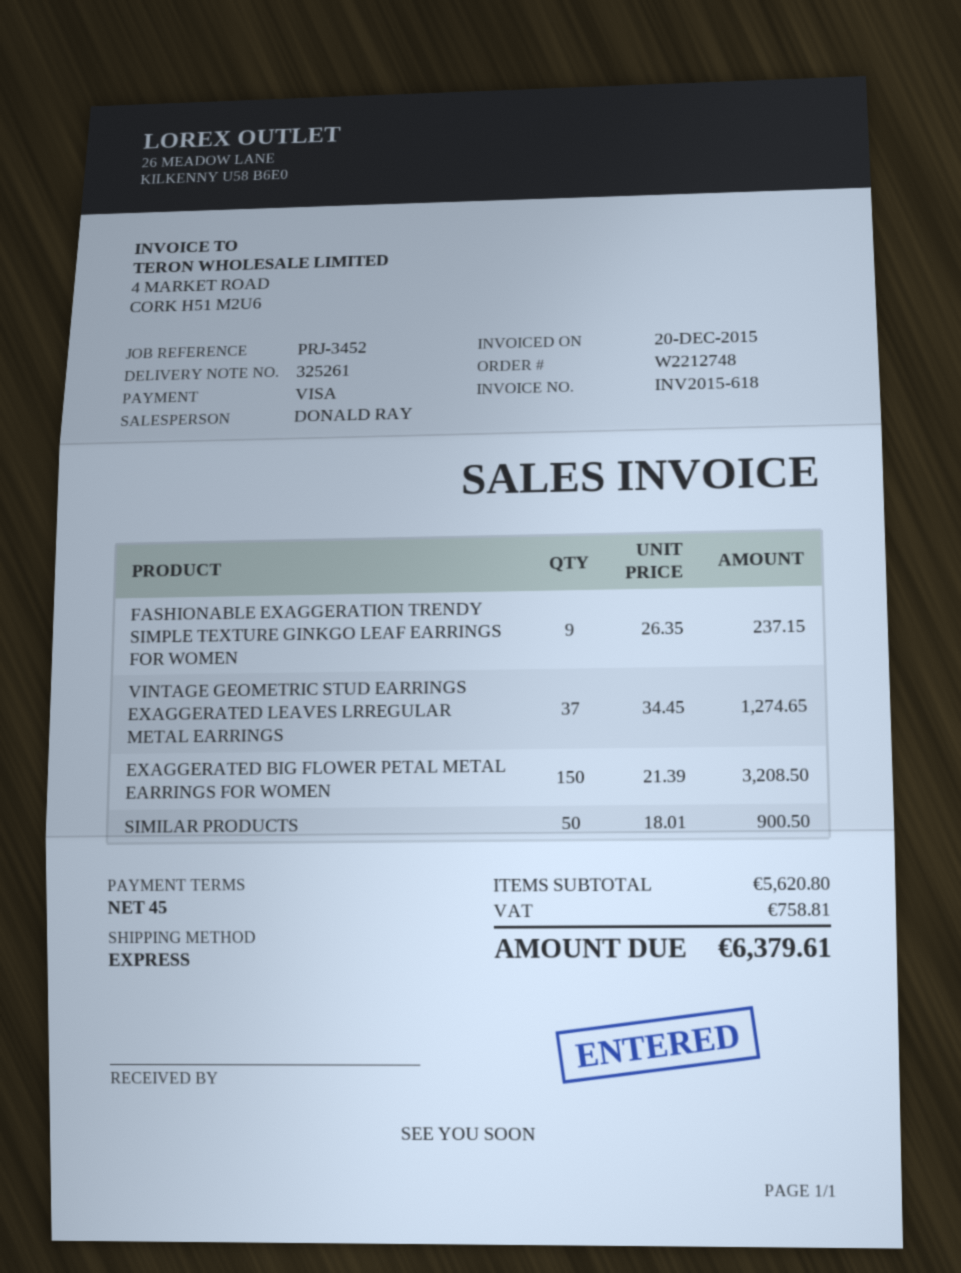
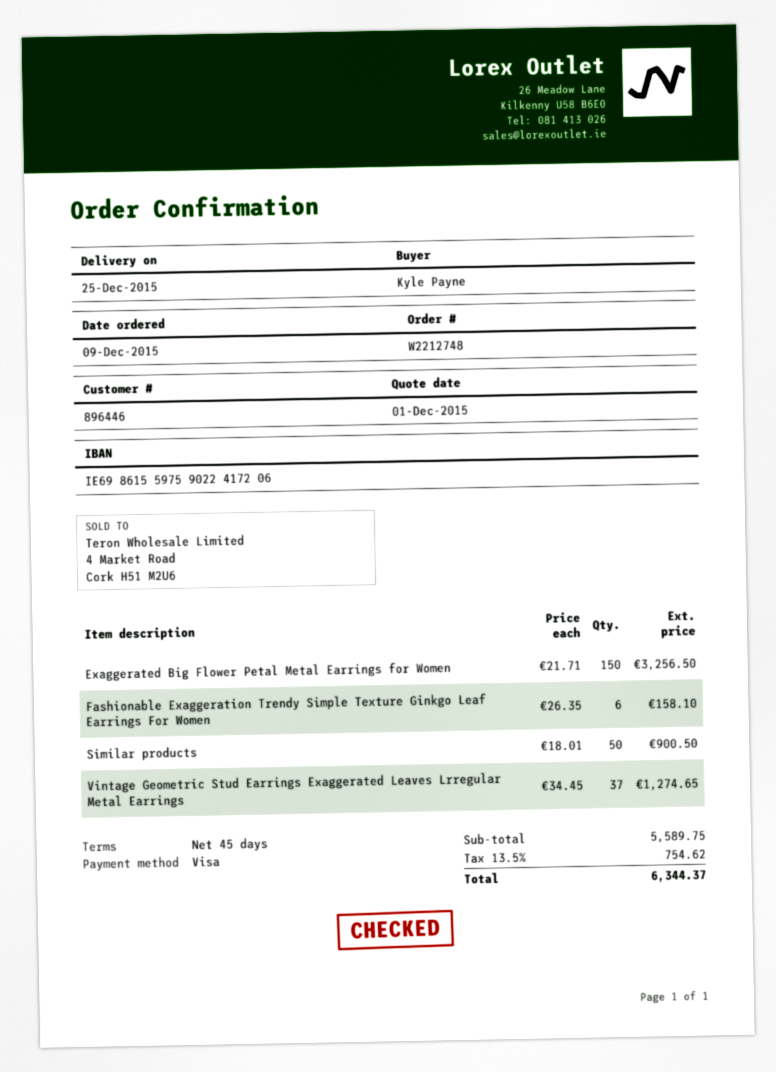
FASHIONABLE EXAGGERATION TRENDY SIMPLE TEXTURE GINKGO LEAF EARRINGS FOR WOMEN: 9 x 26.35 = 237.15 -> 6 x 26.35 = 158.10
EXAGGERATED BIG FLOWER PETAL METAL EARRINGS FOR WOMEN: 150 x 21.39 = 3208.50 -> 150 x 21.71 = 3256.50
subtotal: 5620.80 -> 5589.75
tax: 758.81 -> 754.62
total: 6379.61 -> 6344.37

